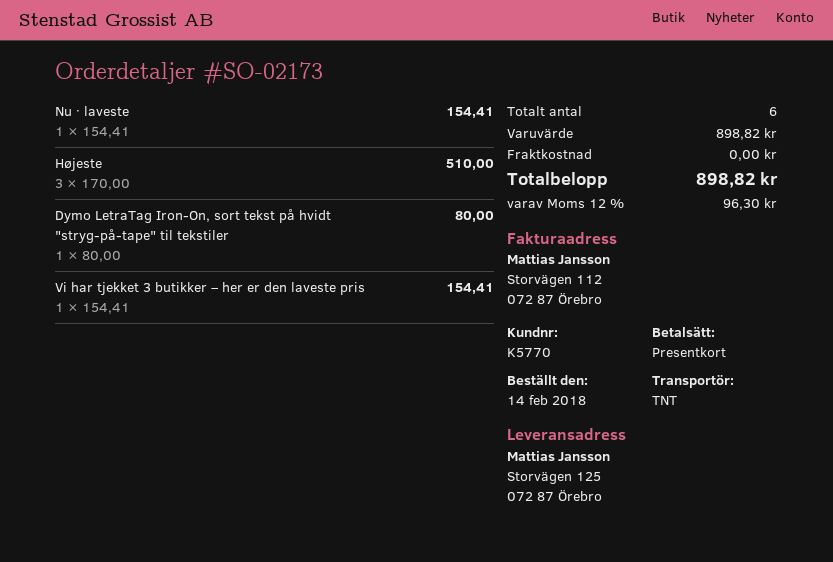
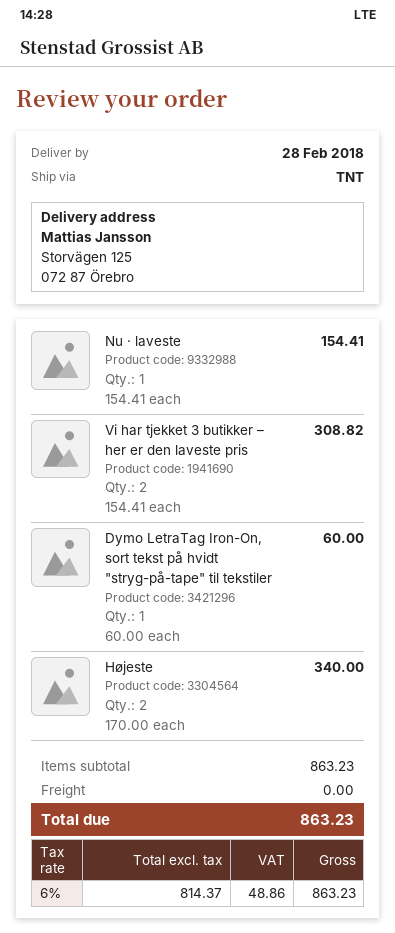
Højeste: 3 x 170.00 = 510.00 -> 2 x 170.00 = 340.00
Dymo LetraTag Iron-On, sort tekst på hvidt "stryg-på-tape" til tekstiler: 1 x 80.00 = 80.00 -> 1 x 60.00 = 60.00
Vi har tjekket 3 butikker – her er den laveste pris: 1 x 154.41 = 154.41 -> 2 x 154.41 = 308.82
subtotal: 898.82 -> 863.23
tax: 12% = 96.30 -> 6% = 48.86
total: 898.82 -> 863.23

